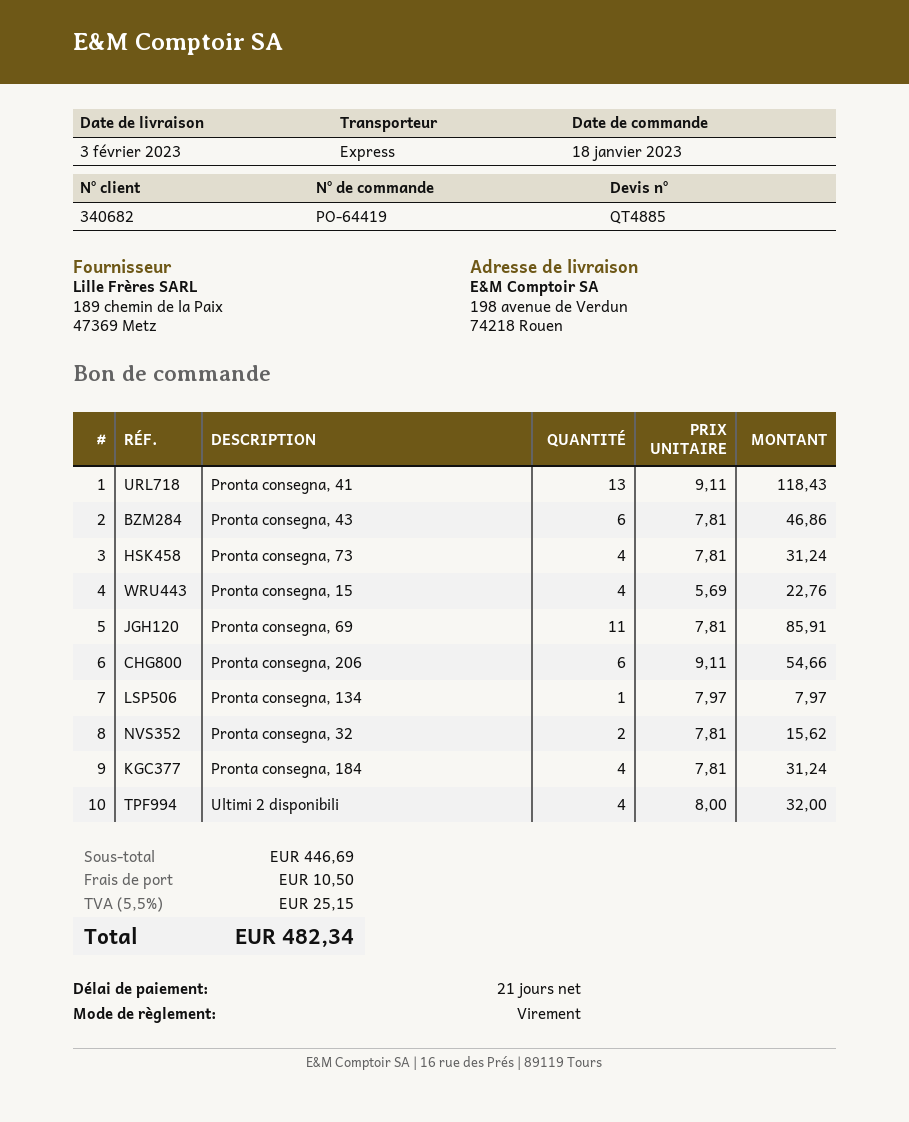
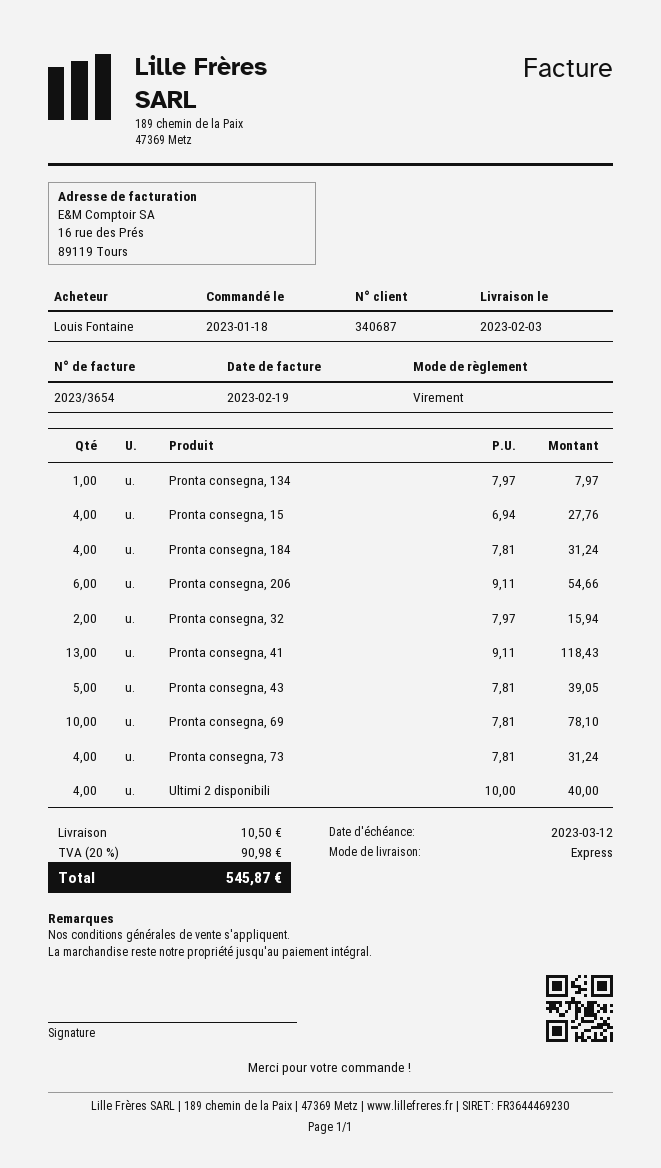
customer number: 340682 -> 340687
Pronta consegna, 43: 6 x 7.81 = 46.86 -> 5 x 7.81 = 39.05
Pronta consegna, 15: 4 x 5.69 = 22.76 -> 4 x 6.94 = 27.76
Pronta consegna, 69: 11 x 7.81 = 85.91 -> 10 x 7.81 = 78.10
Pronta consegna, 32: 2 x 7.81 = 15.62 -> 2 x 7.97 = 15.94
Ultimi 2 disponibili: 4 x 8.00 = 32.00 -> 4 x 10.00 = 40.00
tax: 5.5% = 25.15 -> 20% = 90.98
total: 482.34 -> 545.87

